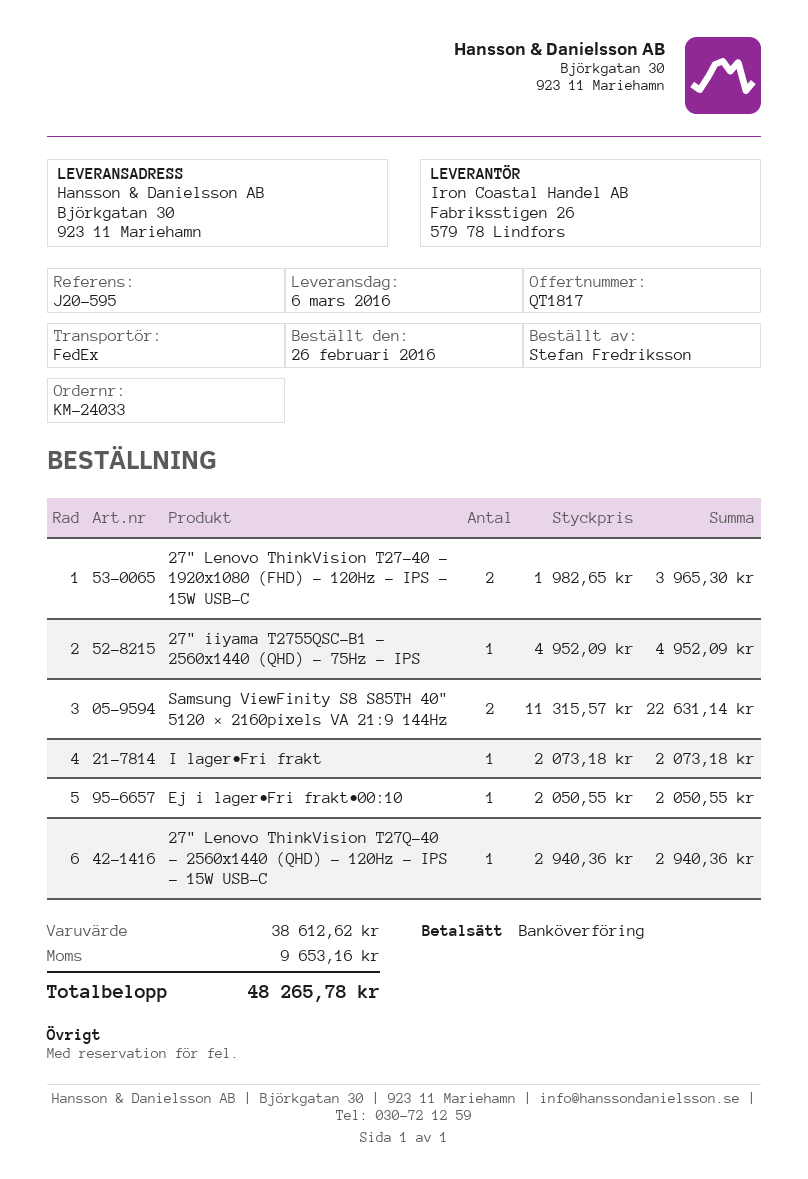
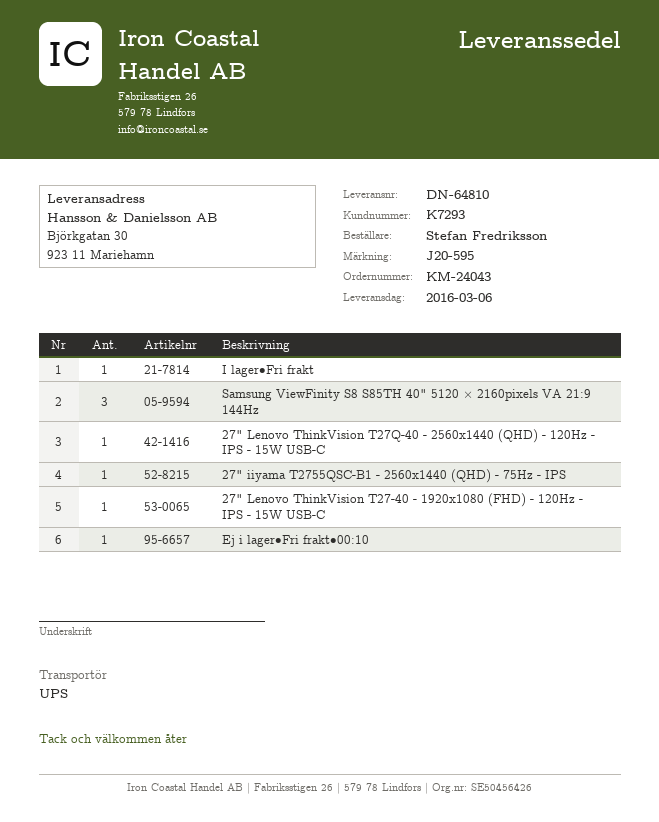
order number: KM-24033 -> KM-24043
shipping method: FedEx -> UPS
27" Lenovo ThinkVision T27-40 - 1920x1080 (FHD) - 120Hz - IPS - 15W USB-C: 2 -> 1
Samsung ViewFinity S8 S85TH 40" 5120 × 2160pixels VA 21:9 144Hz: 2 -> 3

